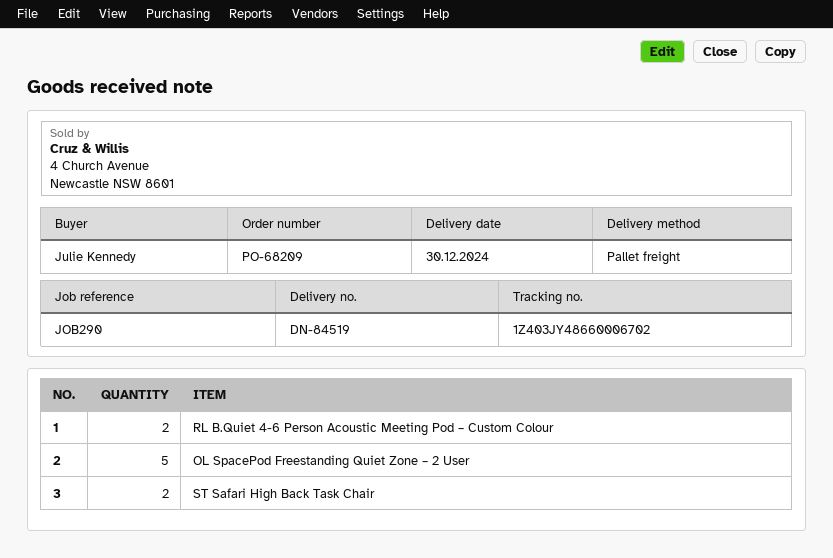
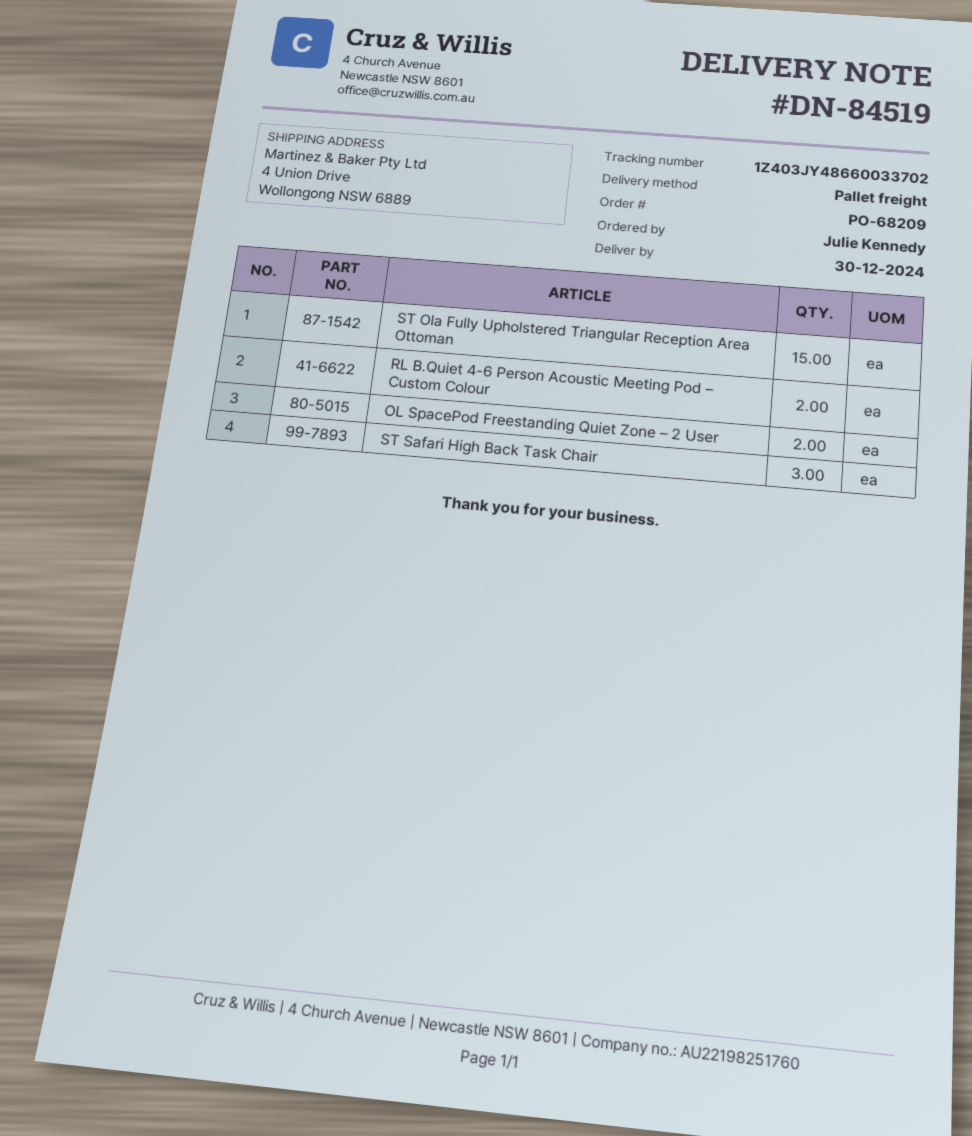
tracking number: 1Z403JY48660006702 -> 1Z403JY48660033702
OL SpacePod Freestanding Quiet Zone – 2 User: 5 -> 2
ST Safari High Back Task Chair: 2 -> 3
ST Ola Fully Upholstered Triangular Reception Area Ottoman: none -> 15

